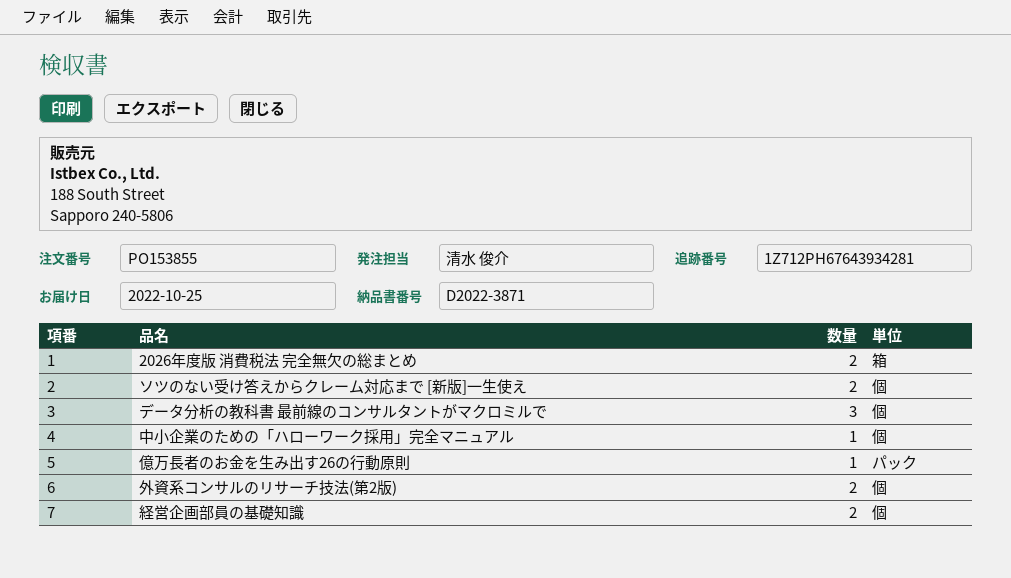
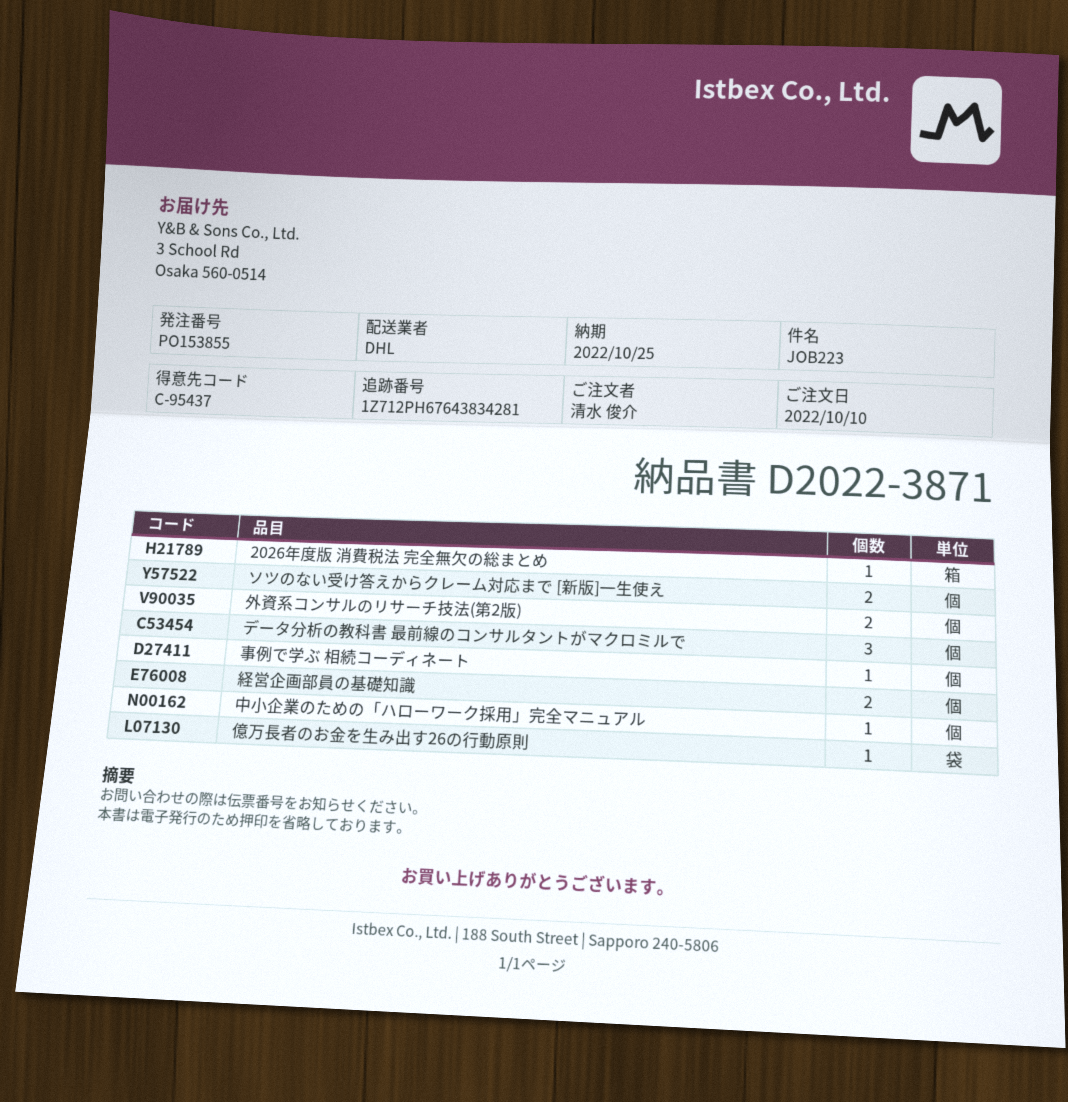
tracking number: 1Z712PH67643934281 -> 1Z712PH67643834281
2026年度版 消費税法 完全無欠の総まとめ: 2 -> 1
事例で学ぶ 相続コーディネート: none -> 1

